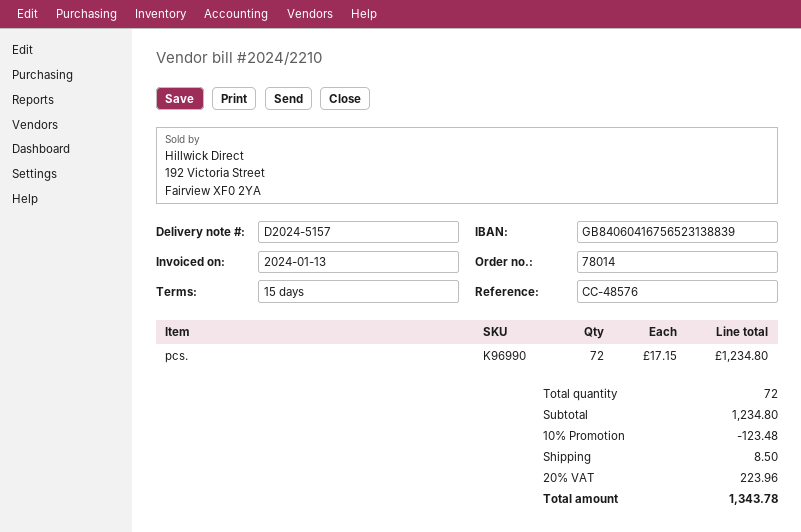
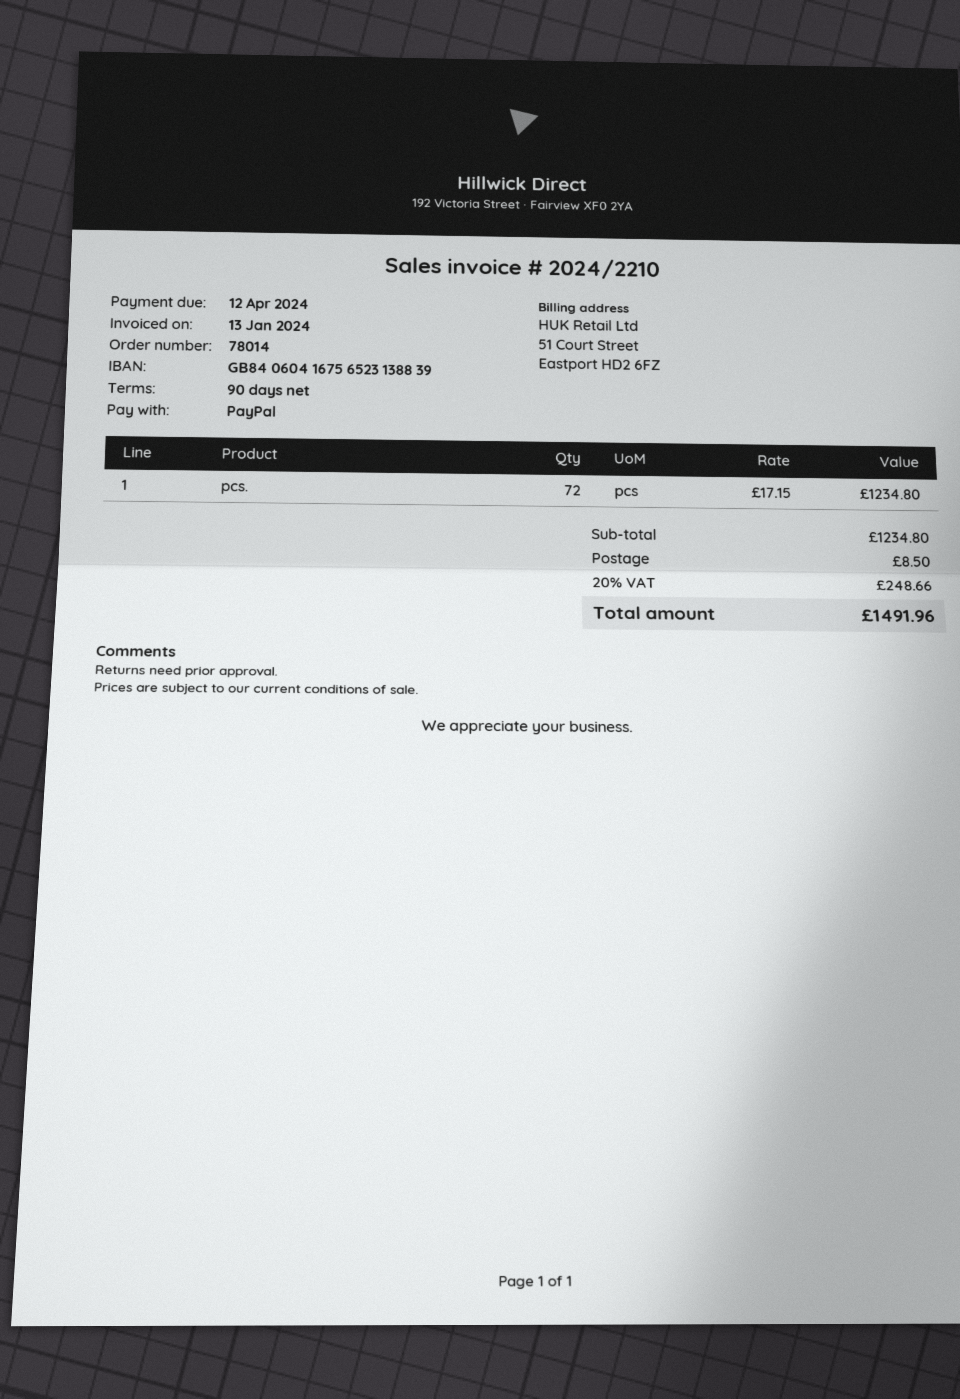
payment terms: 15 days -> 90 days
discount: 10% = 123.48 -> none
tax: 20% = 223.96 -> 20% = 248.66
total: 1343.78 -> 1491.96

